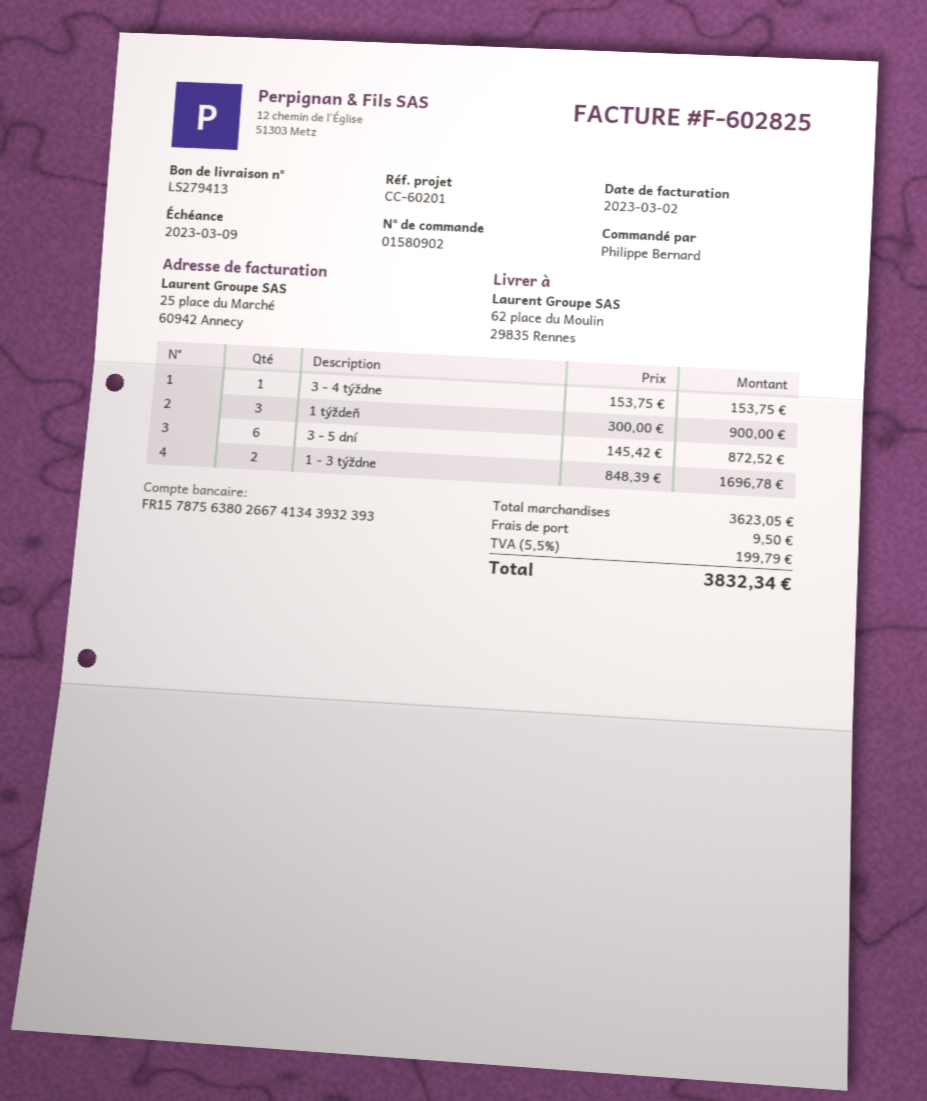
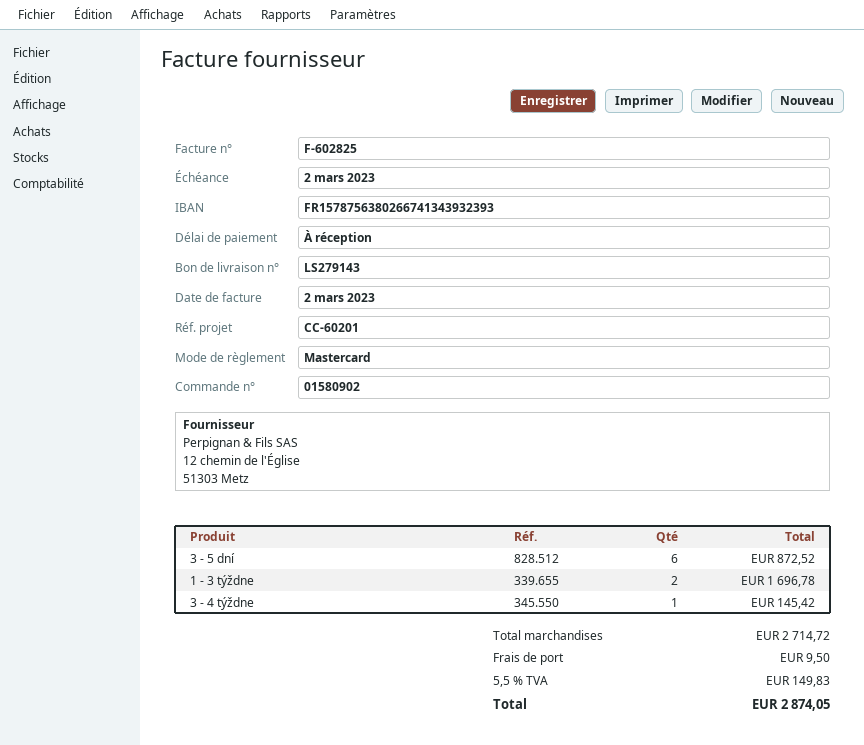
delivery note number: LS279413 -> LS279143
due date: 2023-03-09 -> 2023-03-02
3 - 4 týždne: 1 for 153.75 -> 1 for 145.42
1 týždeň: 3 for 900.00 -> none
subtotal: 3623.05 -> 2714.72
tax: 5.5% = 199.79 -> 5.5% = 149.83
total: 3832.34 -> 2874.05

